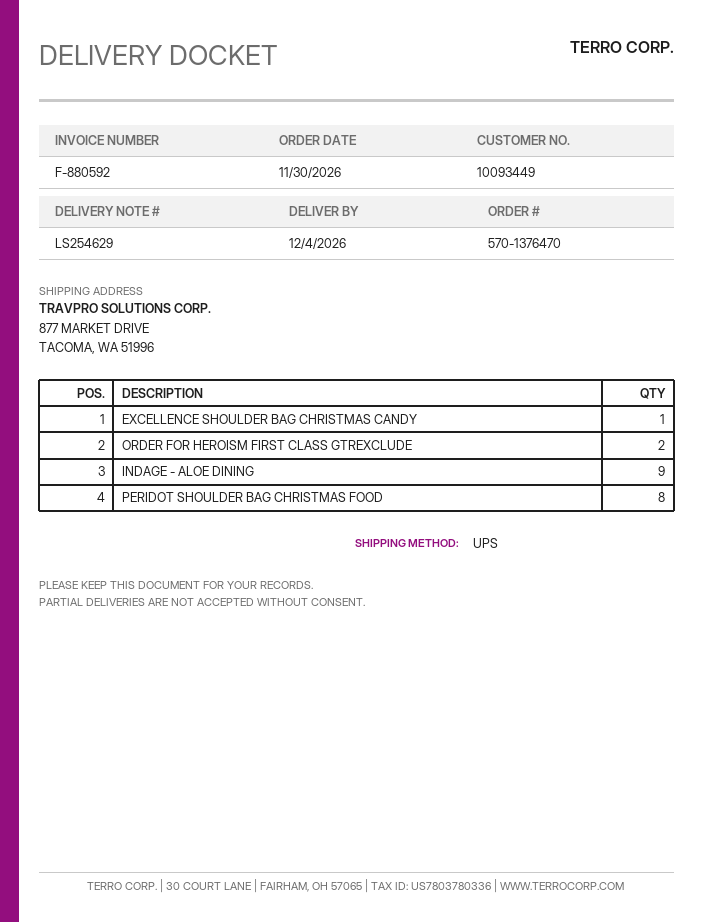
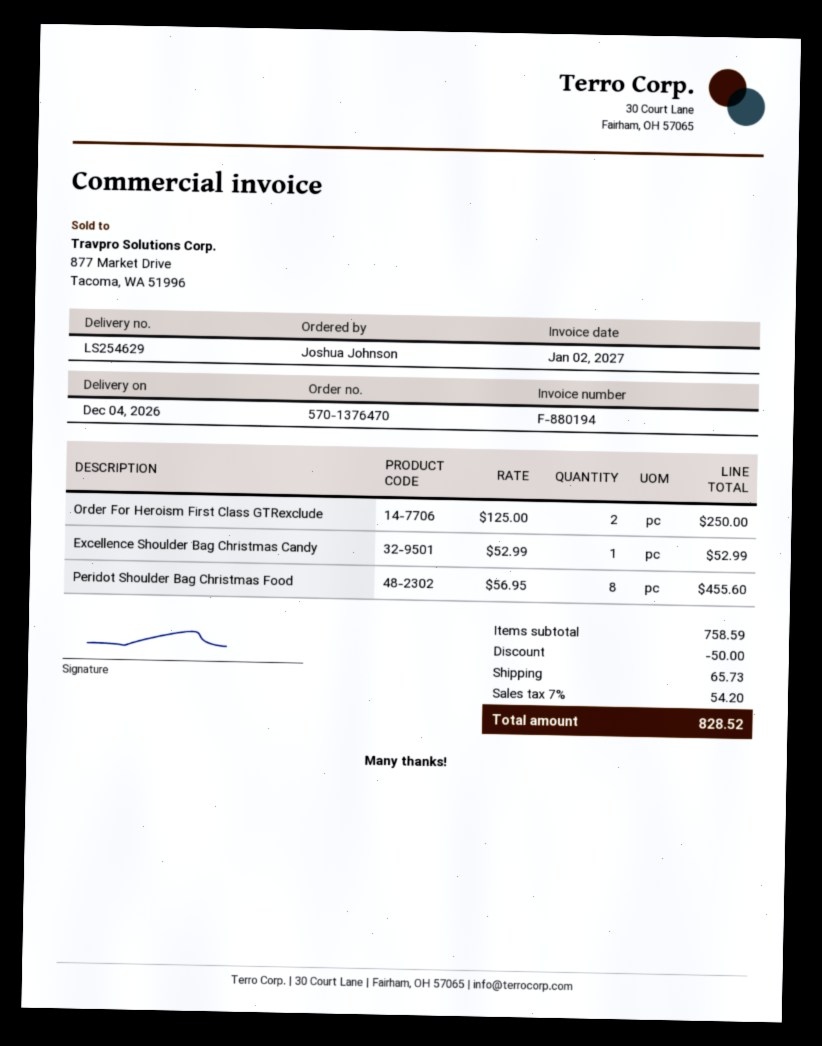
invoice number: F-880592 -> F-880194
INDAGE - ALOE DINING: 9 -> none

